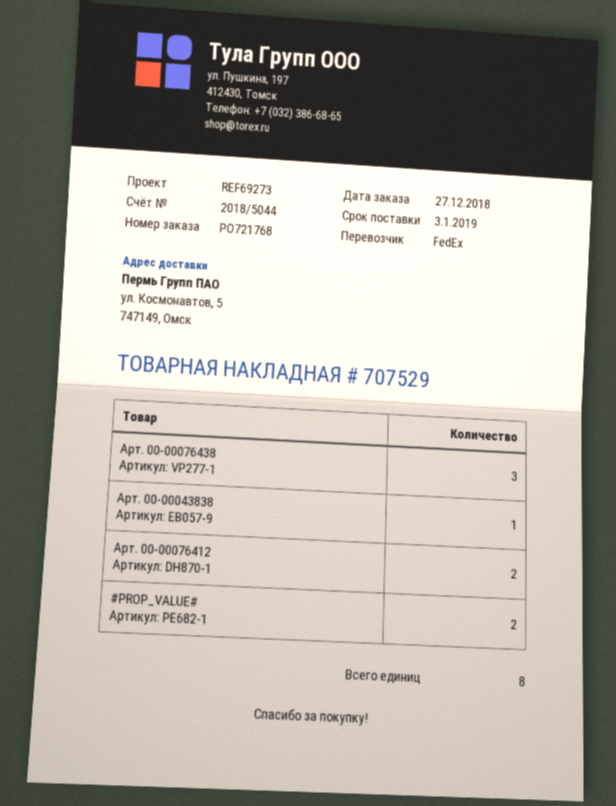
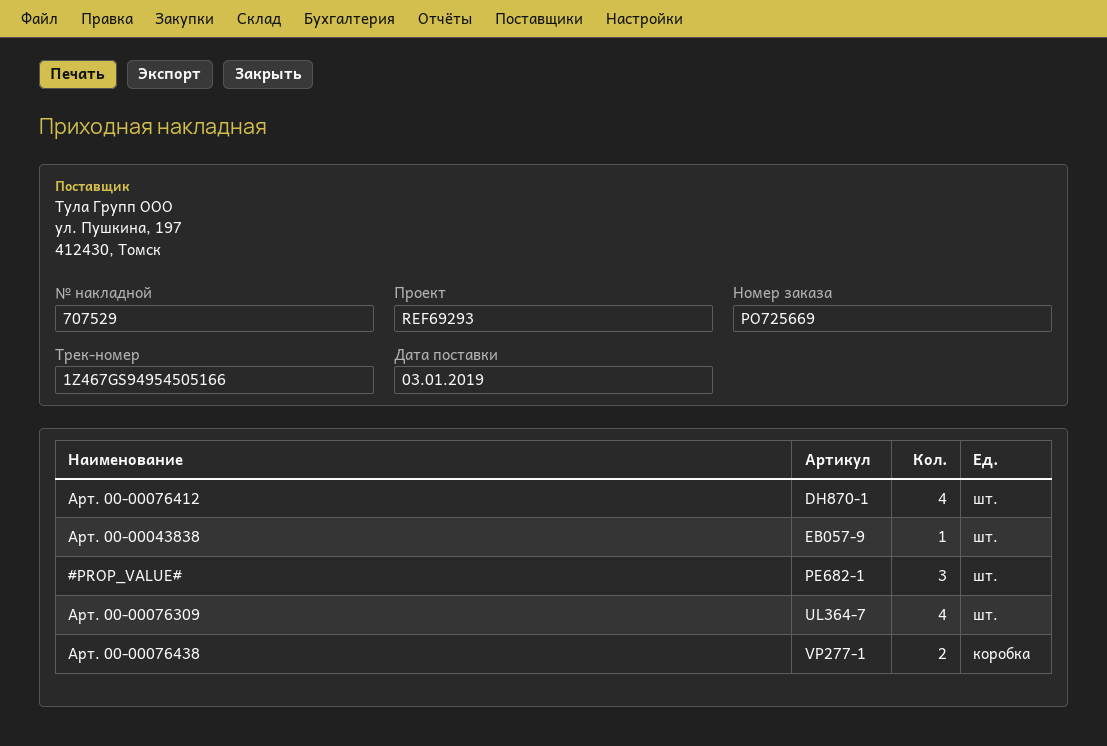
order number: PO721768 -> PO725669
reference: REF69273 -> REF69293
Арт. 00-00076438: 3 -> 2
Арт. 00-00076412: 2 -> 4
#PROP_VALUE#: 2 -> 3
Арт. 00-00076309: none -> 4

